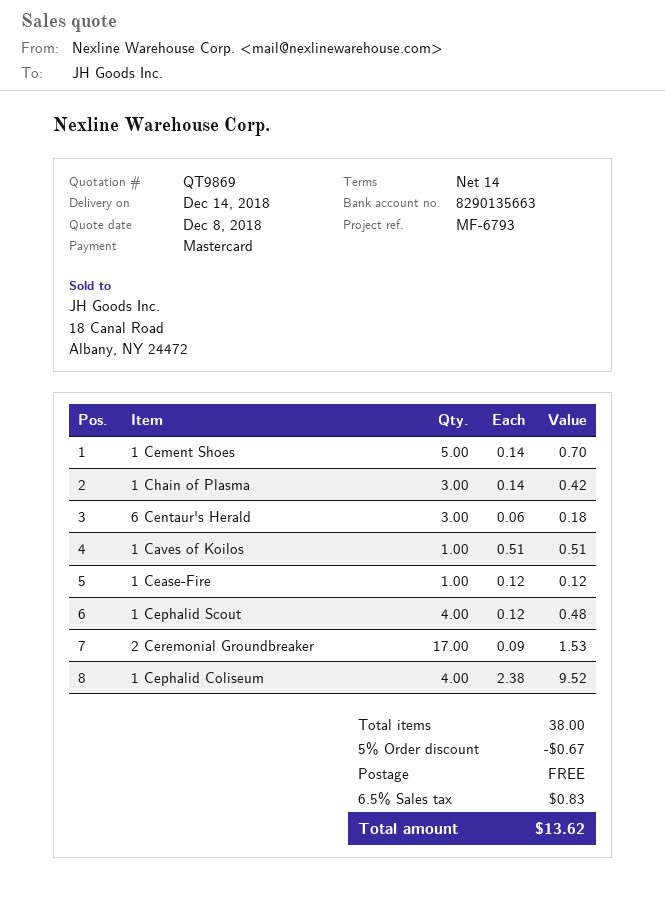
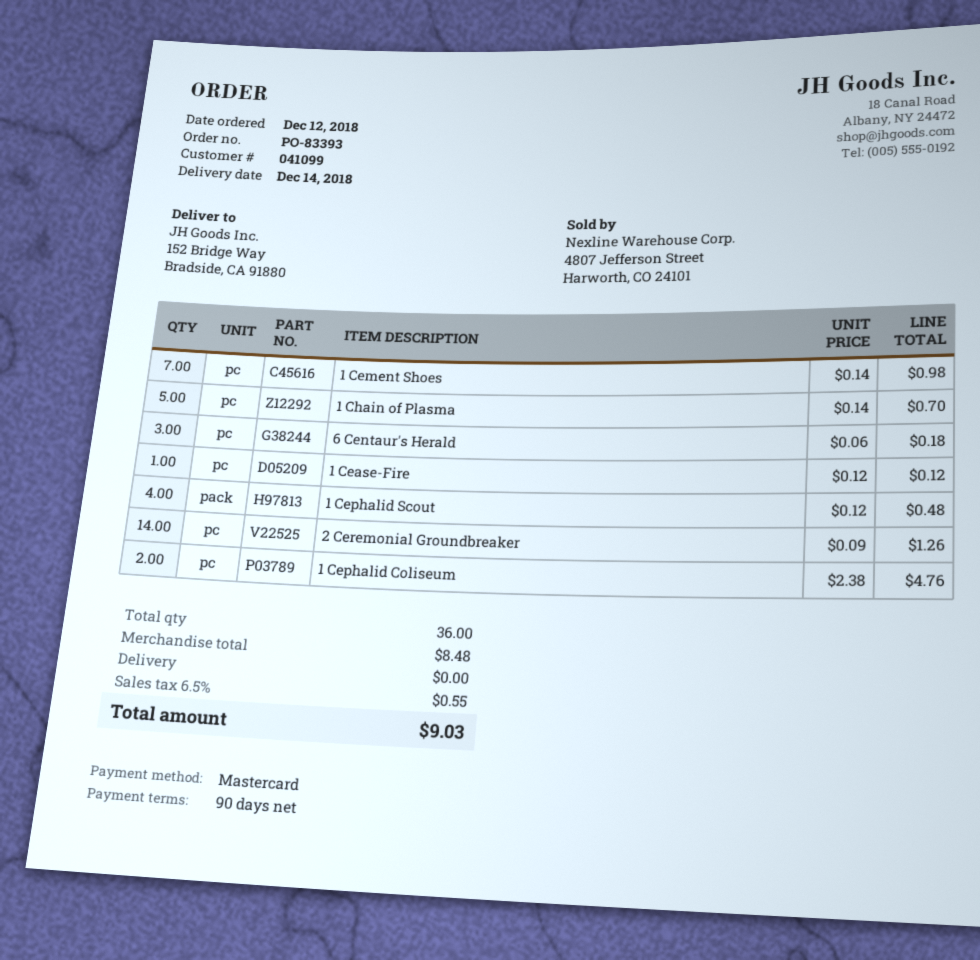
payment terms: 14 days -> 90 days
1 Cement Shoes: 5 x 0.14 = 0.70 -> 7 x 0.14 = 0.98
1 Chain of Plasma: 3 x 0.14 = 0.42 -> 5 x 0.14 = 0.70
1 Caves of Koilos: 1 x 0.51 = 0.51 -> none
2 Ceremonial Groundbreaker: 17 x 0.09 = 1.53 -> 14 x 0.09 = 1.26
1 Cephalid Coliseum: 4 x 2.38 = 9.52 -> 2 x 2.38 = 4.76
total quantity: 38 -> 36
discount: 5% = 0.67 -> none
tax: 6.5% = 0.83 -> 6.5% = 0.55
total: 13.62 -> 9.03

